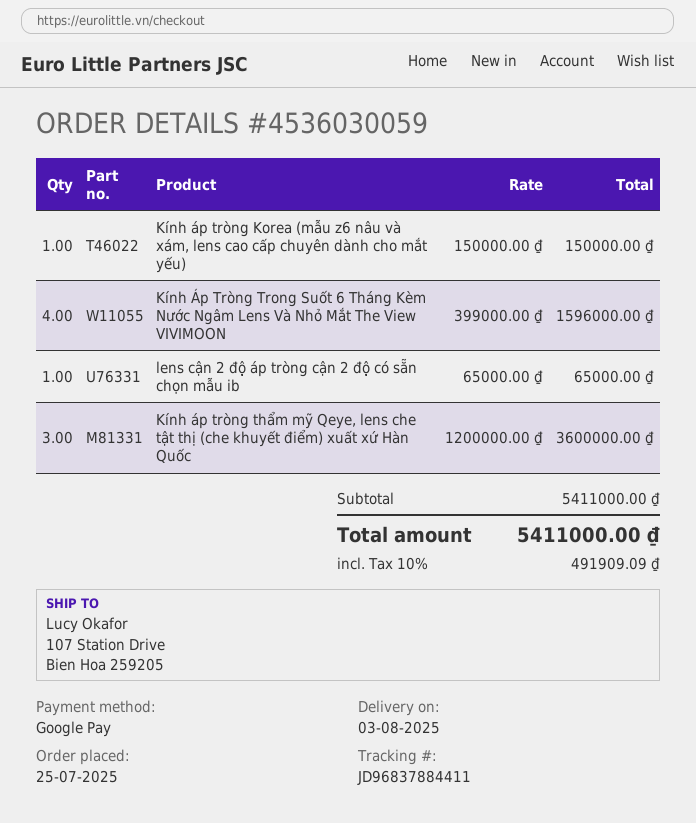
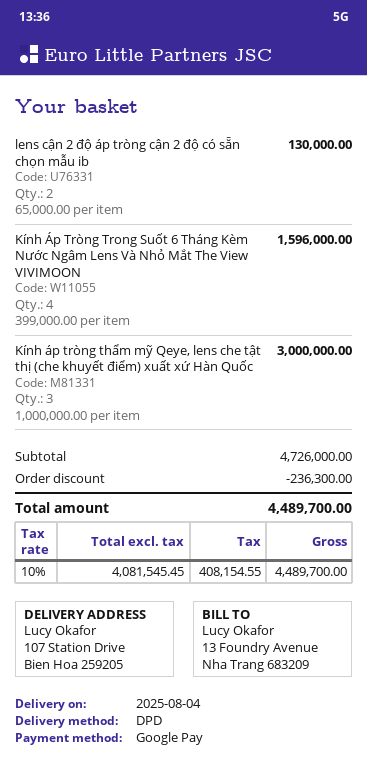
delivery date: 2025-08-03 -> 2025-08-04
Kính áp tròng Korea (mẫu z6 nâu và xám, lens cao cấp chuyên dành cho mắt yếu): 1 x 150000.00 = 150000.00 -> none
lens cận 2 độ áp tròng cận 2 độ có sẵn chọn mẫu ib: 1 x 65000.00 = 65000.00 -> 2 x 65000.00 = 130000.00
Kính áp tròng thẩm mỹ Qeye, lens che tật thị (che khuyết điểm) xuất xứ Hàn Quốc: 3 x 1200000.00 = 3600000.00 -> 3 x 1000000.00 = 3000000.00
subtotal: 5411000.00 -> 4726000.00
discount: none -> 236300.00
tax: 10% = 491909.09 -> 10% = 408154.55
total: 5411000.00 -> 4489700.00

